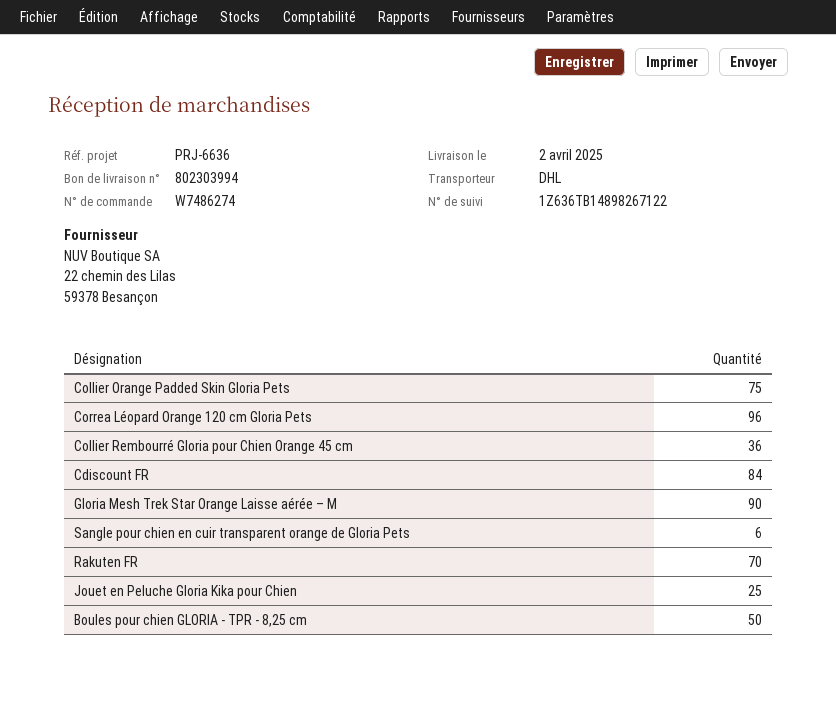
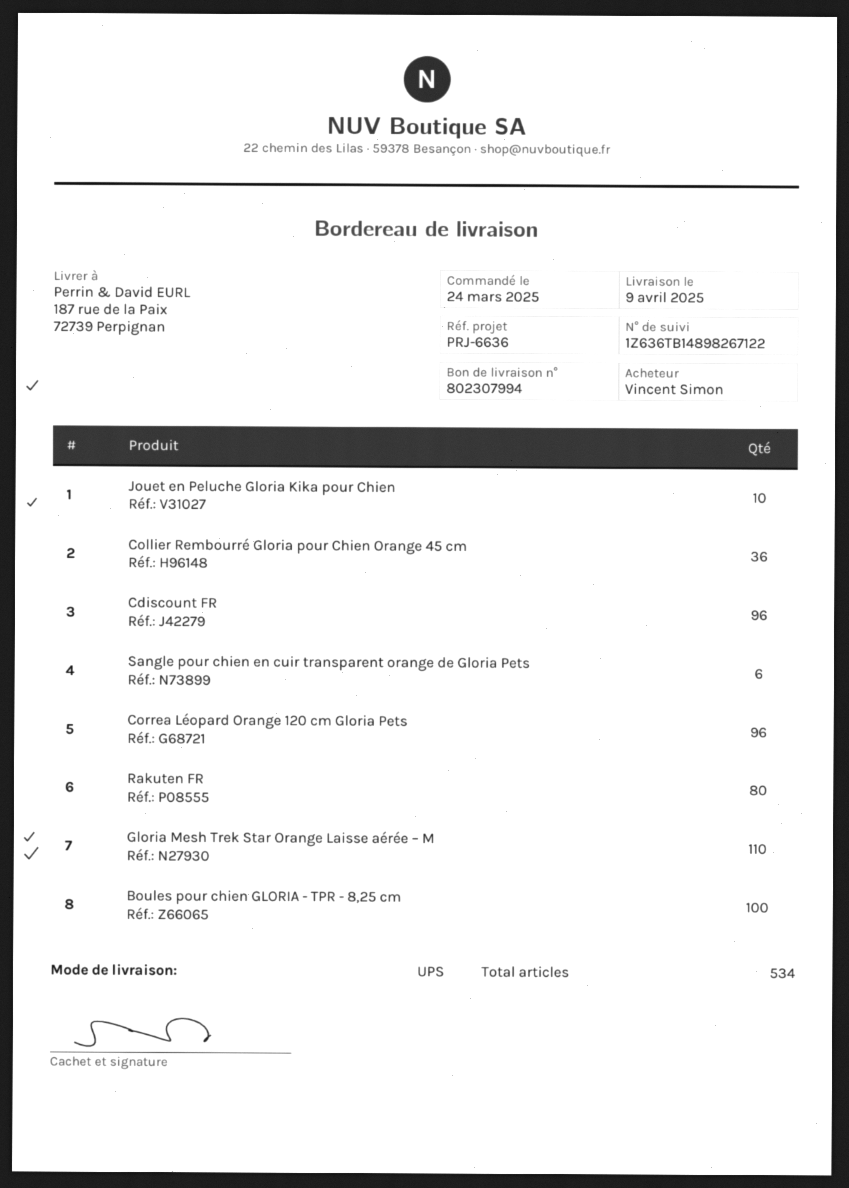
delivery note number: 802303994 -> 802307994
delivery date: 2025-04-02 -> 2025-04-09
shipping method: DHL -> UPS
Collier Orange Padded Skin Gloria Pets: 75 -> none
Cdiscount FR: 84 -> 96
Gloria Mesh Trek Star Orange Laisse aérée – M: 90 -> 110
Rakuten FR: 70 -> 80
Jouet en Peluche Gloria Kika pour Chien: 25 -> 10
Boules pour chien GLORIA - TPR - 8,25 cm: 50 -> 100

